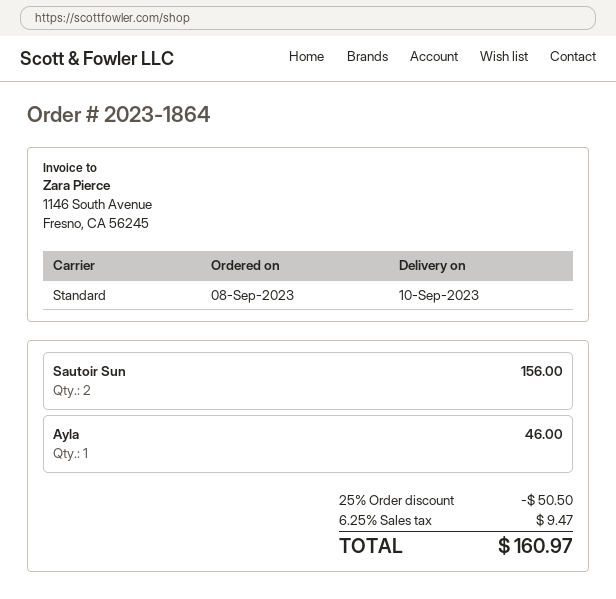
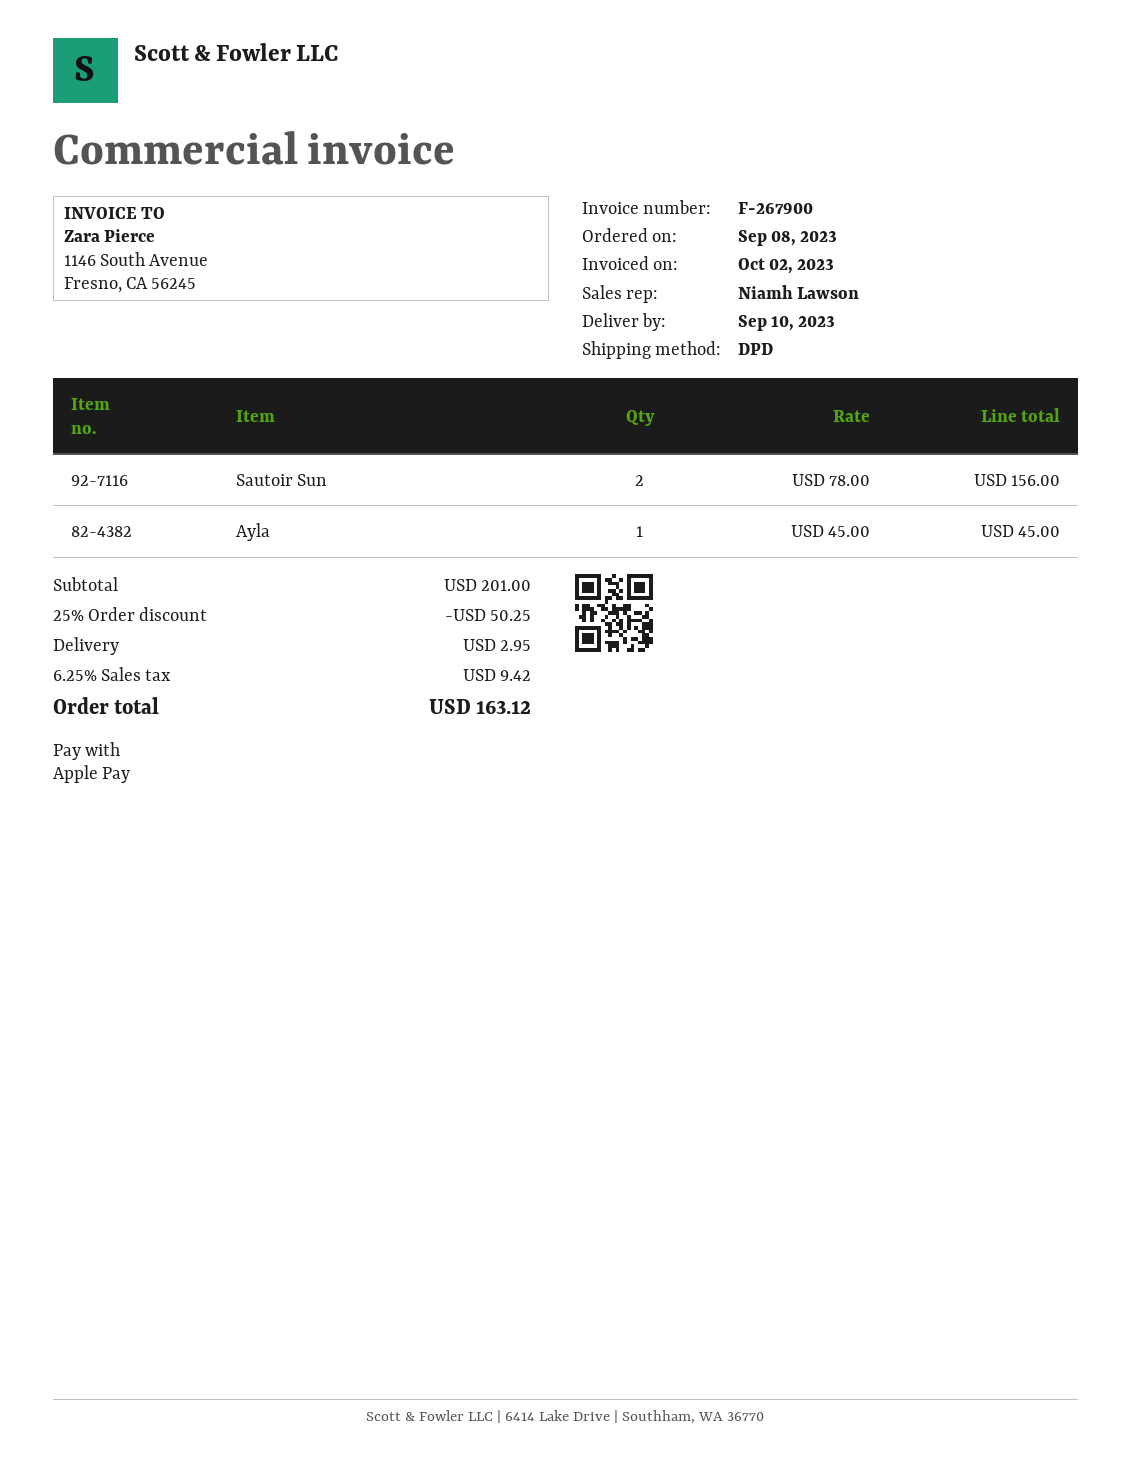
shipping method: standard -> DPD
Ayla: 1 for 46.00 -> 1 for 45.00
discount: 25% = 50.50 -> 25% = 50.25
shipping: none -> 2.95
tax: 6.25% = 9.47 -> 6.25% = 9.42
total: 160.97 -> 163.12

